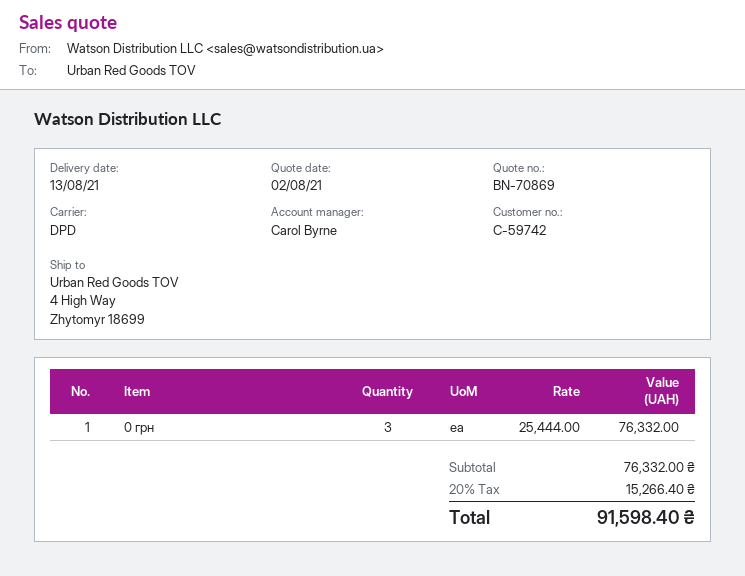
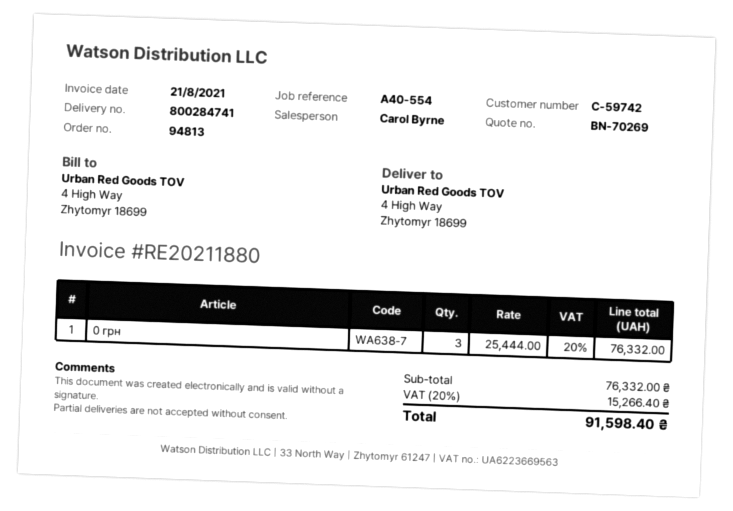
quote number: BN-70869 -> BN-70269

